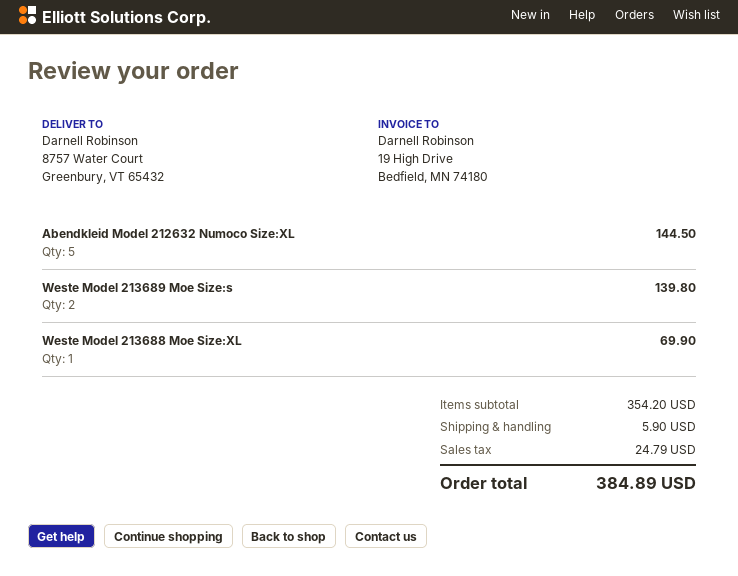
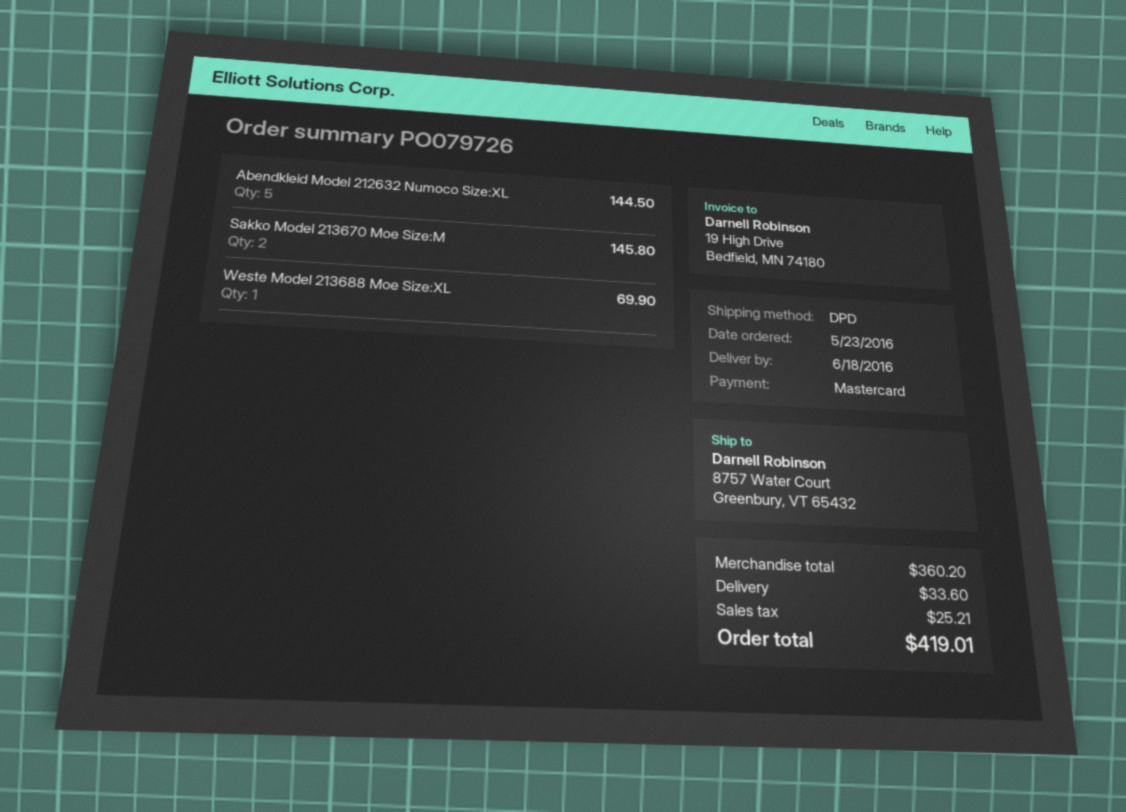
Weste Model 213689 Moe Size:s: 2 for 139.80 -> none
Sakko Model 213670 Moe Size:M: none -> 2 for 145.80
subtotal: 354.20 -> 360.20
shipping: 5.90 -> 33.60
tax: 24.79 -> 25.21
total: 384.89 -> 419.01

